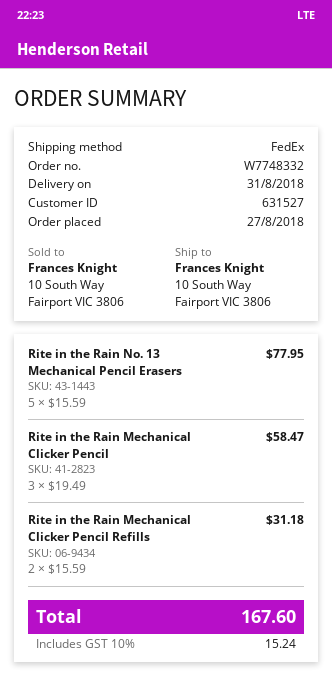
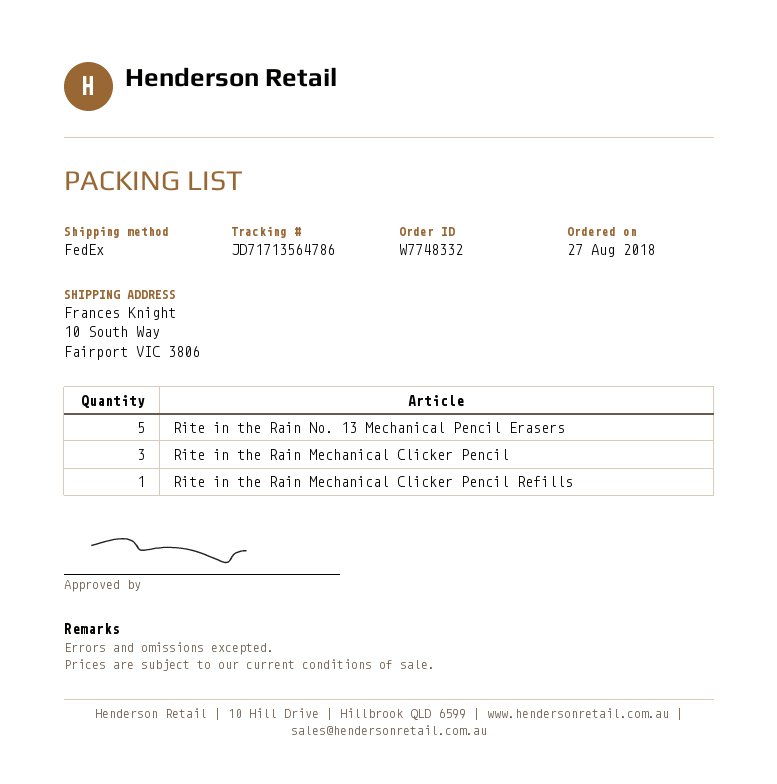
Rite in the Rain Mechanical Clicker Pencil Refills: 2 -> 1

